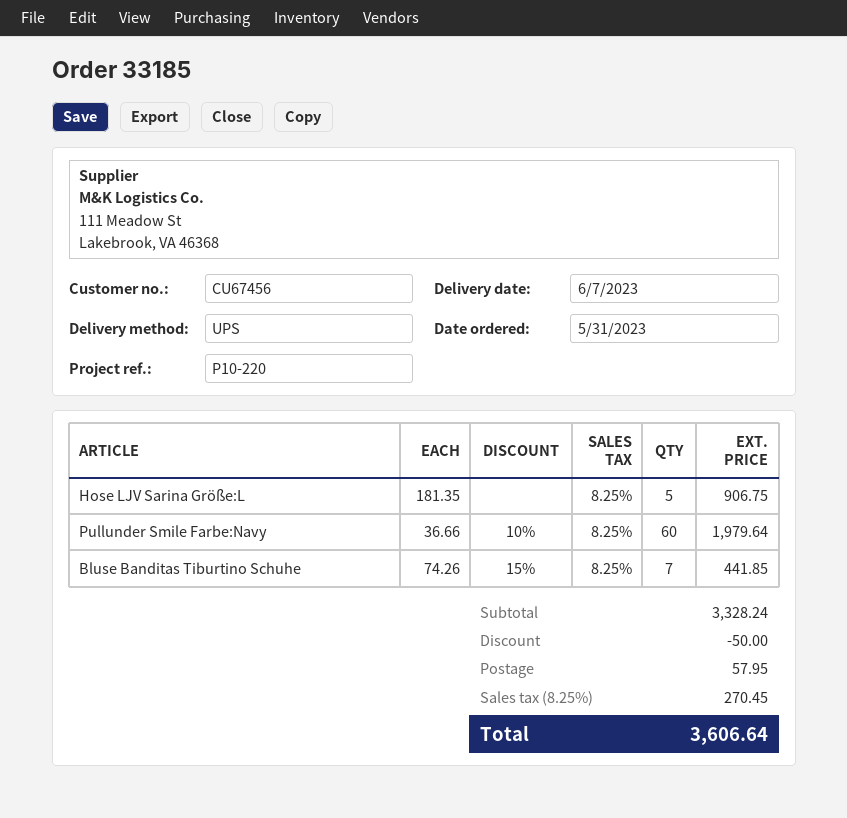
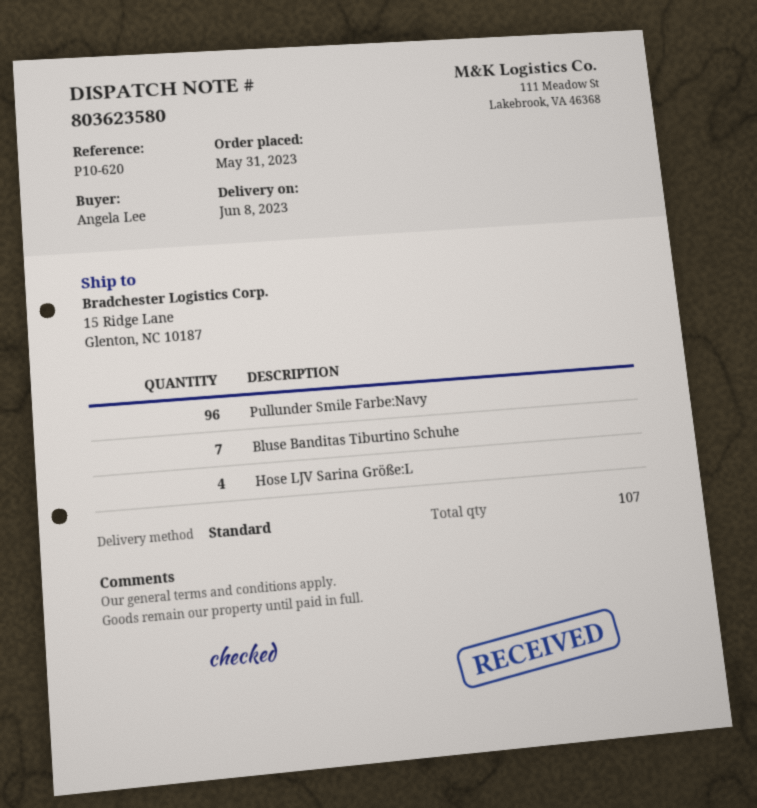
delivery date: 2023-06-07 -> 2023-06-08
reference: P10-220 -> P10-620
shipping method: UPS -> standard
Hose LJV Sarina Größe:L: 5 -> 4
Pullunder Smile Farbe:Navy: 60 -> 96

